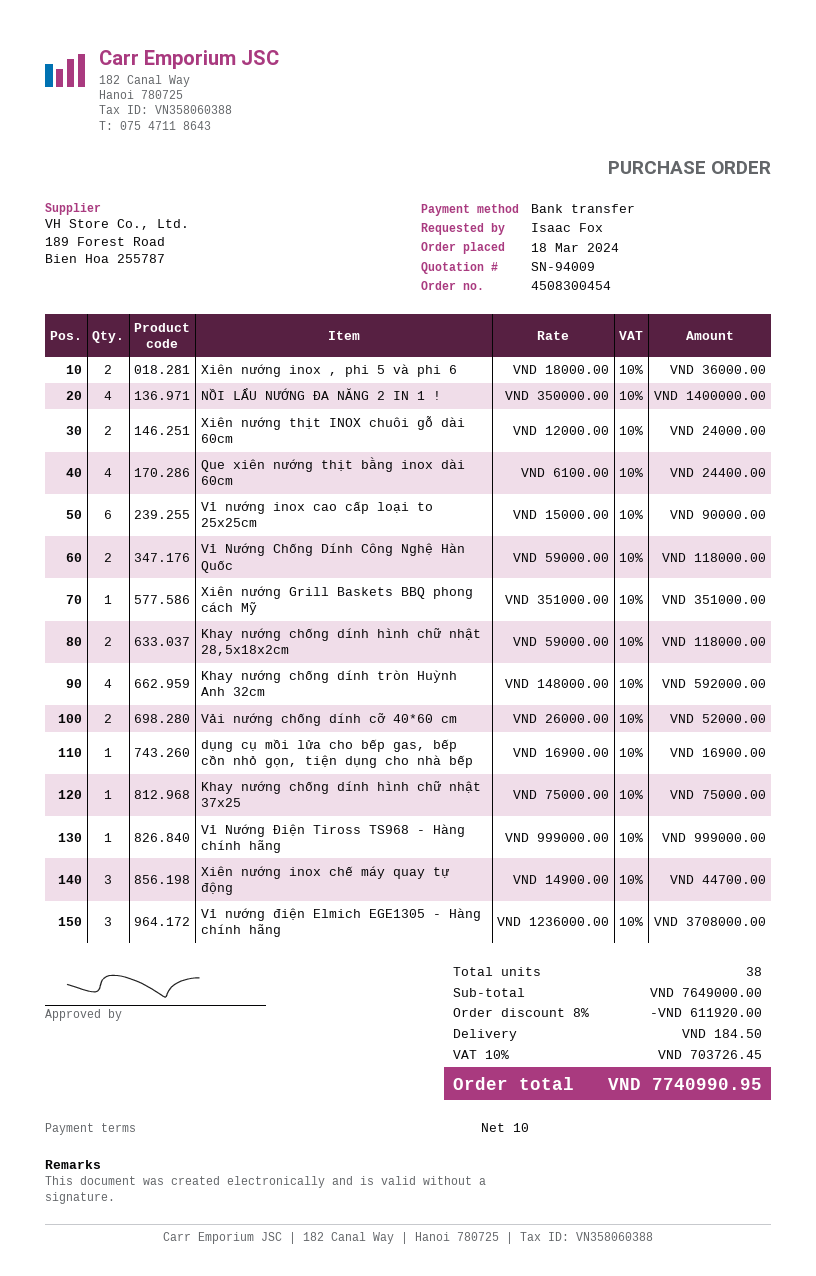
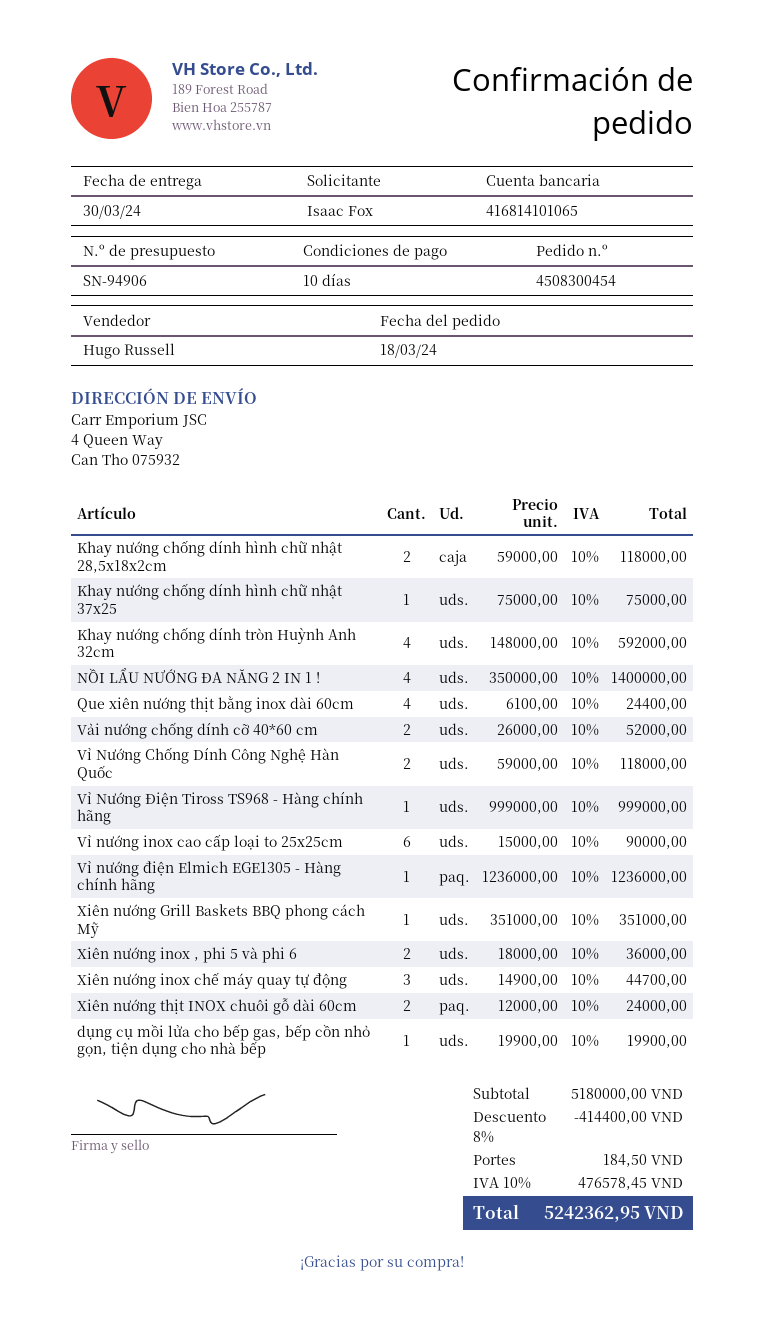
quote number: SN-94009 -> SN-94906
dụng cụ mồi lửa cho bếp gas, bếp cồn nhỏ gọn, tiện dụng cho nhà bếp: 1 x 16900.00 = 16900.00 -> 1 x 19900.00 = 19900.00
Vỉ nướng điện Elmich EGE1305 - Hàng chính hãng: 3 x 1236000.00 = 3708000.00 -> 1 x 1236000.00 = 1236000.00
subtotal: 7649000.00 -> 5180000.00
discount: 8% = 611920.00 -> 8% = 414400.00
tax: 10% = 703726.45 -> 10% = 476578.45
total: 7740990.95 -> 5242362.95

